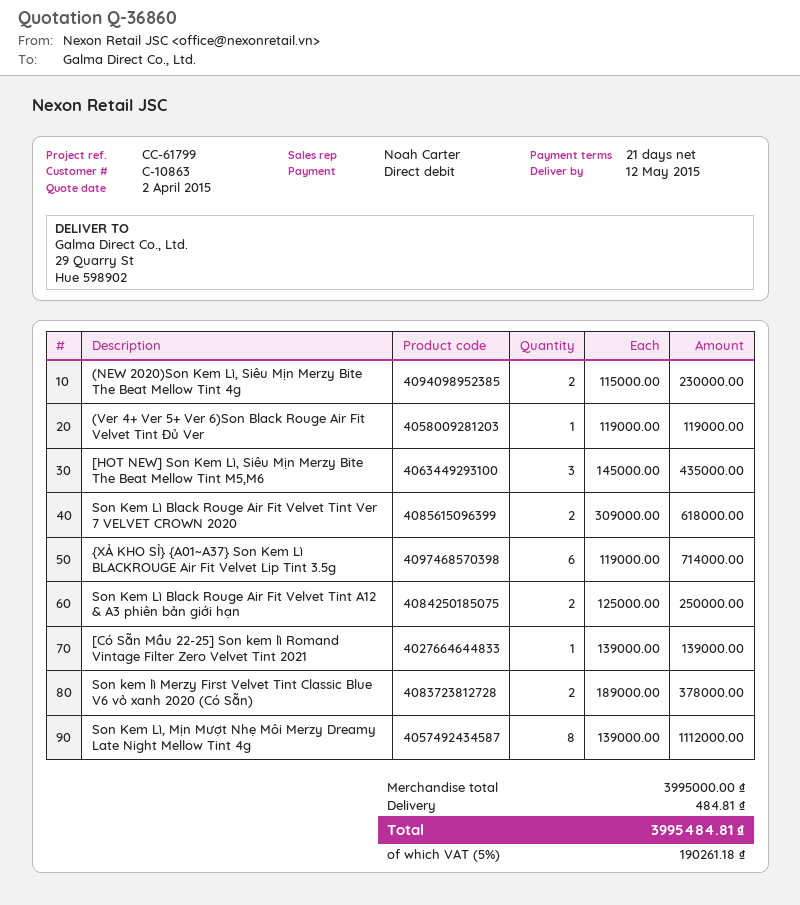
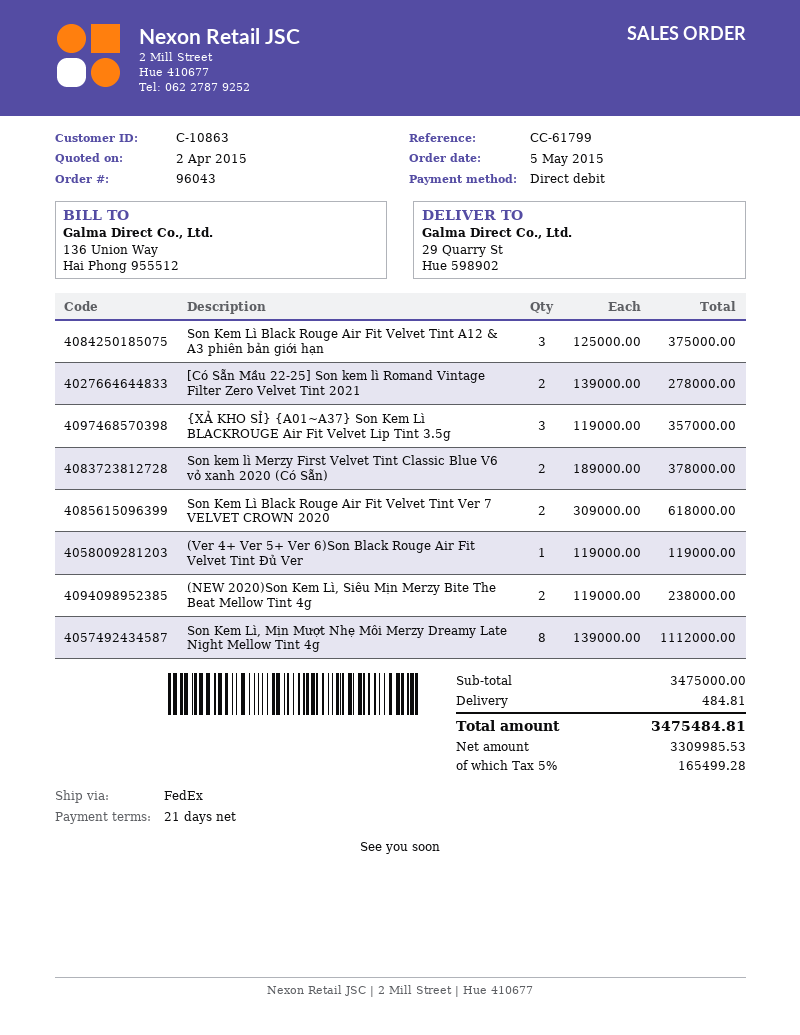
(NEW 2020)Son Kem Lì, Siêu Mịn Merzy Bite The Beat Mellow Tint 4g: 2 x 115000.00 = 230000.00 -> 2 x 119000.00 = 238000.00
[HOT NEW] Son Kem Lì, Siêu Mịn Merzy Bite The Beat Mellow Tint M5,M6: 3 x 145000.00 = 435000.00 -> none
{XẢ KHO SỈ} {A01~A37} Son Kem Lì BLACKROUGE Air Fit Velvet Lip Tint 3.5g: 6 x 119000.00 = 714000.00 -> 3 x 119000.00 = 357000.00
Son Kem Lì Black Rouge Air Fit Velvet Tint A12 & A3 phiên bản giới hạn: 2 x 125000.00 = 250000.00 -> 3 x 125000.00 = 375000.00
[Có Sẵn Mầu 22-25] Son kem lì Romand Vintage Filter Zero Velvet Tint 2021: 1 x 139000.00 = 139000.00 -> 2 x 139000.00 = 278000.00
subtotal: 3995000.00 -> 3475000.00
tax: 5% = 190261.18 -> 5% = 165499.28
total: 3995484.81 -> 3475484.81

